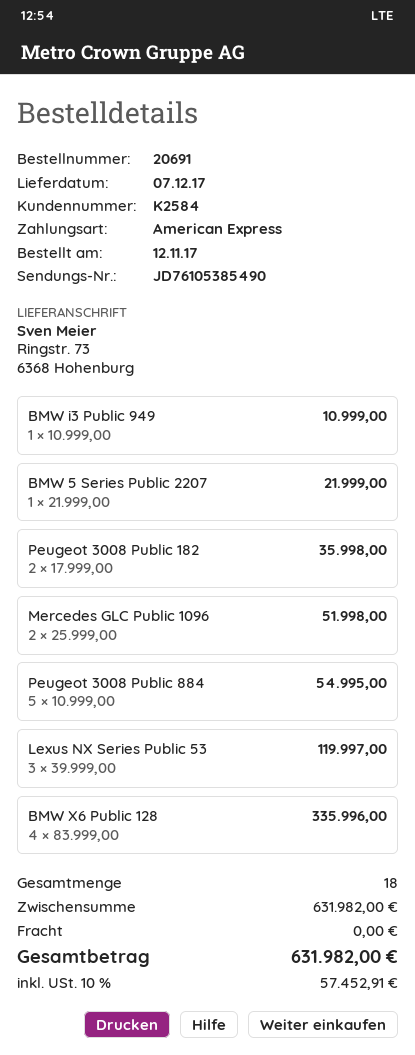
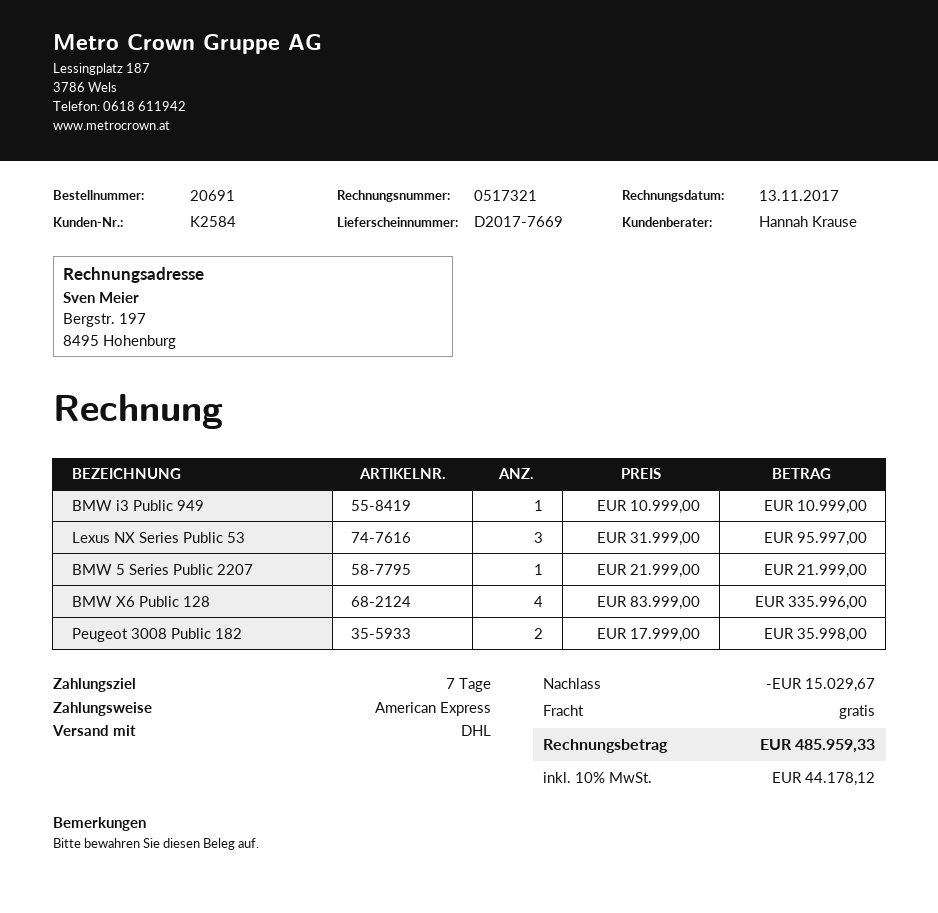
Mercedes GLC Public 1096: 2 x 25999.00 = 51998.00 -> none
Peugeot 3008 Public 884: 5 x 10999.00 = 54995.00 -> none
Lexus NX Series Public 53: 3 x 39999.00 = 119997.00 -> 3 x 31999.00 = 95997.00
discount: none -> 15029.67
tax: 10% = 57452.91 -> 10% = 44178.12
total: 631982.00 -> 485959.33

